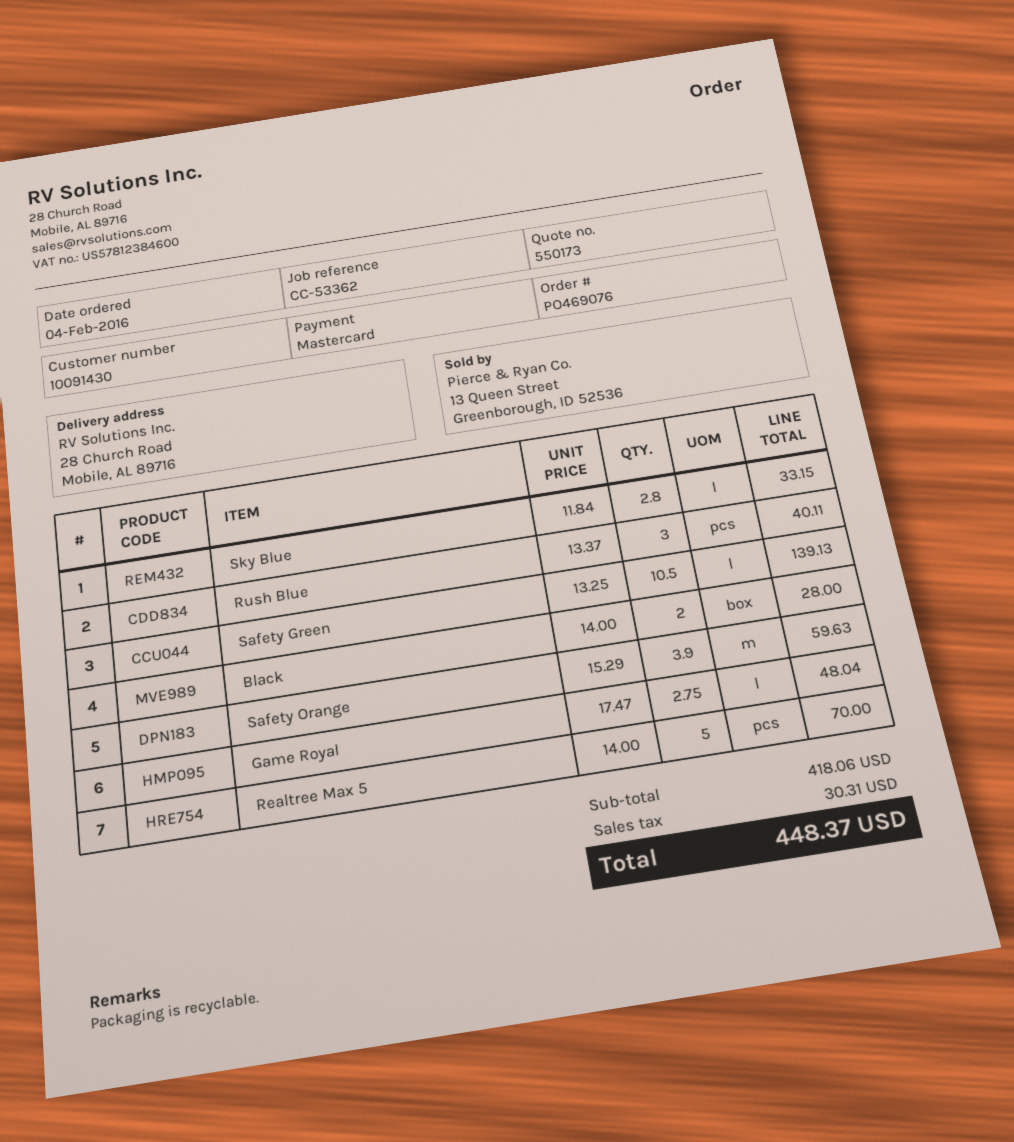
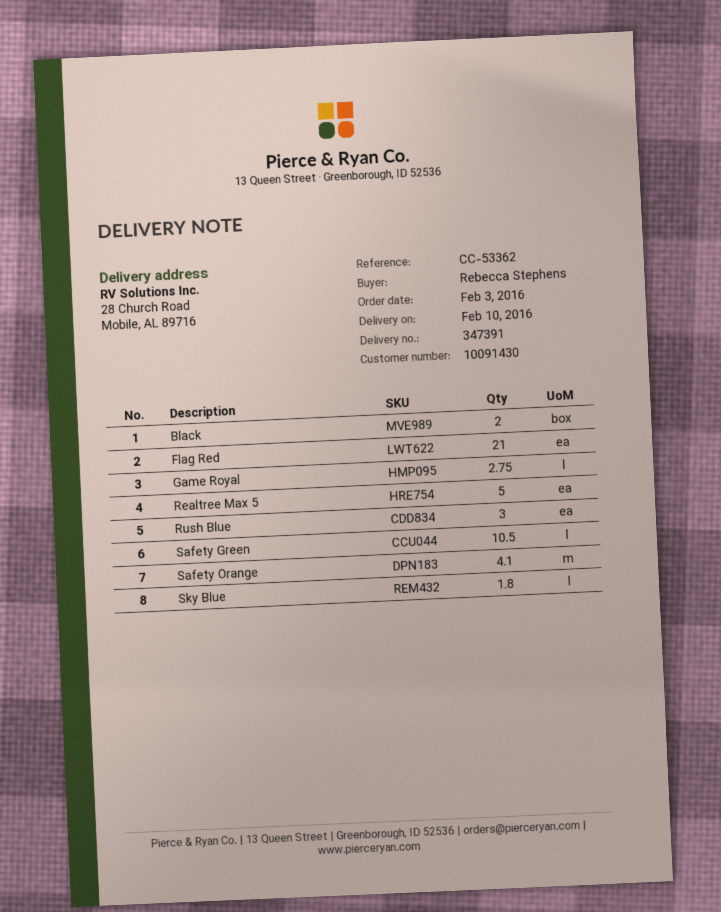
order date: 2016-02-04 -> 2016-02-03
Sky Blue: 2.8 -> 1.8
Safety Orange: 3.9 -> 4.1
Flag Red: none -> 21

